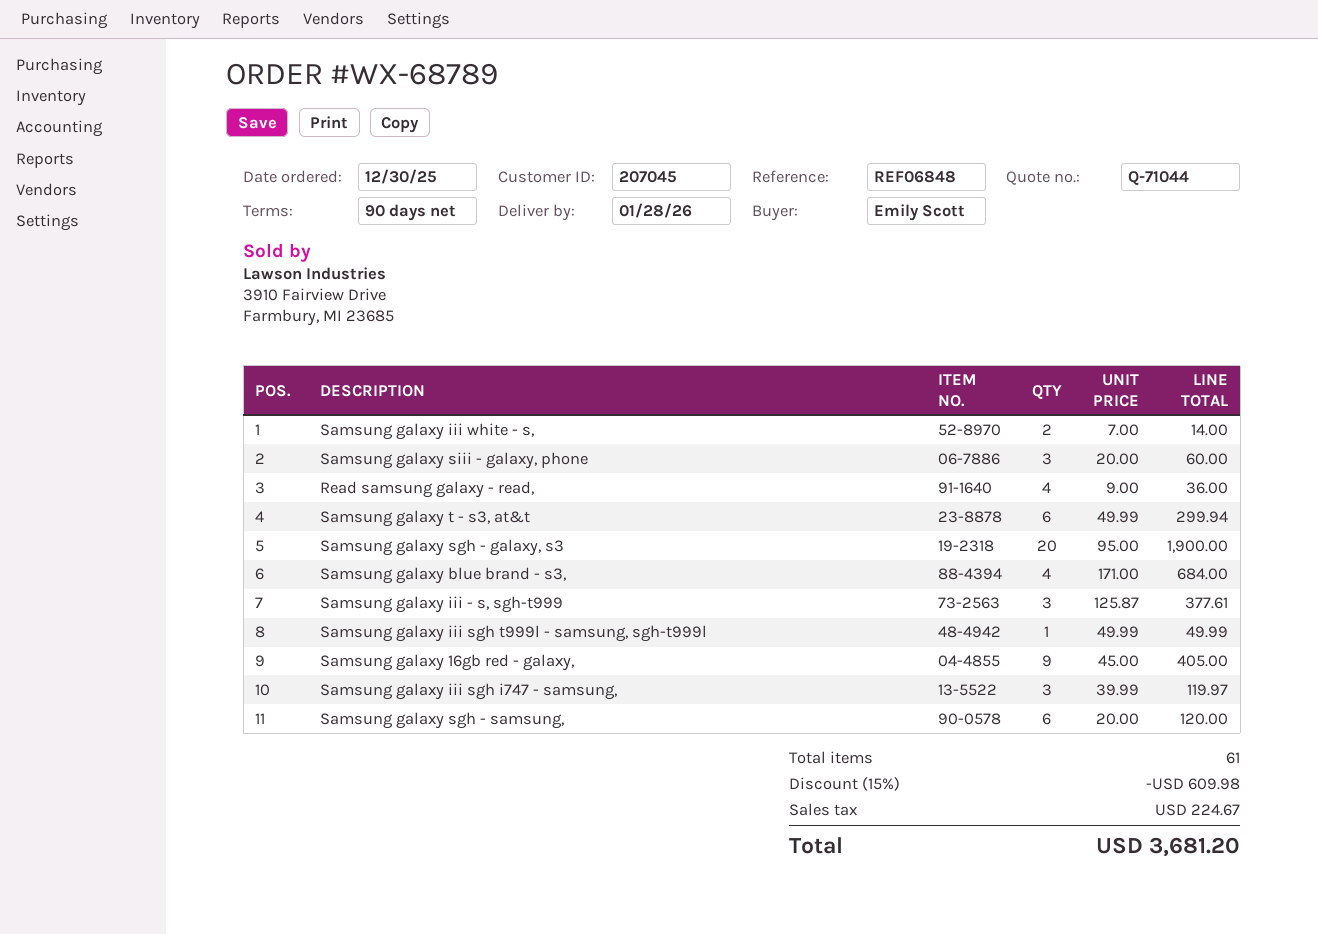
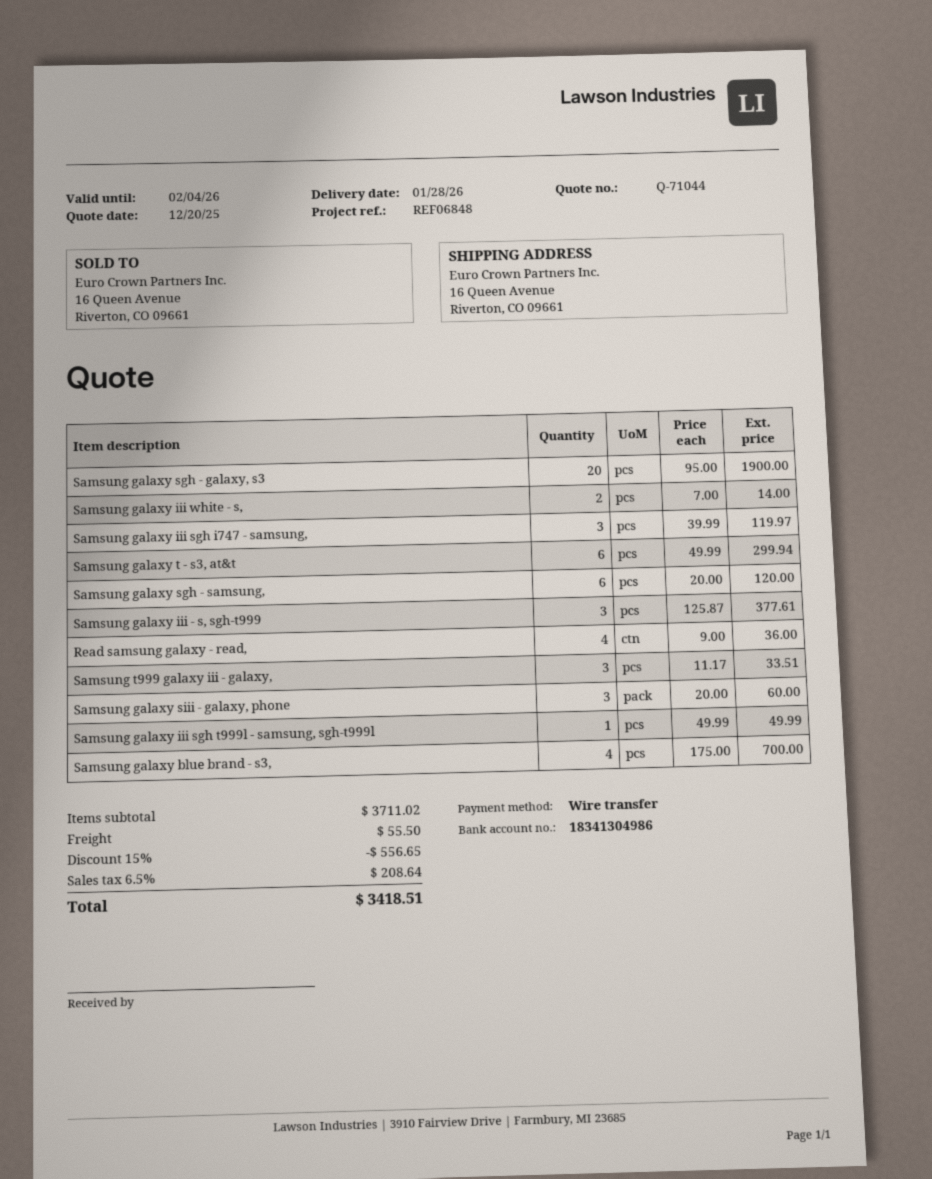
Samsung galaxy blue brand - s3,: 4 x 171.00 = 684.00 -> 4 x 175.00 = 700.00
Samsung galaxy 16gb red - galaxy,: 9 x 45.00 = 405.00 -> none
Samsung t999 galaxy iii - galaxy,: none -> 3 x 11.17 = 33.51
discount: 15% = 609.98 -> 15% = 556.65
shipping: none -> 55.50
tax: 224.67 -> 208.64
total: 3681.20 -> 3418.51

